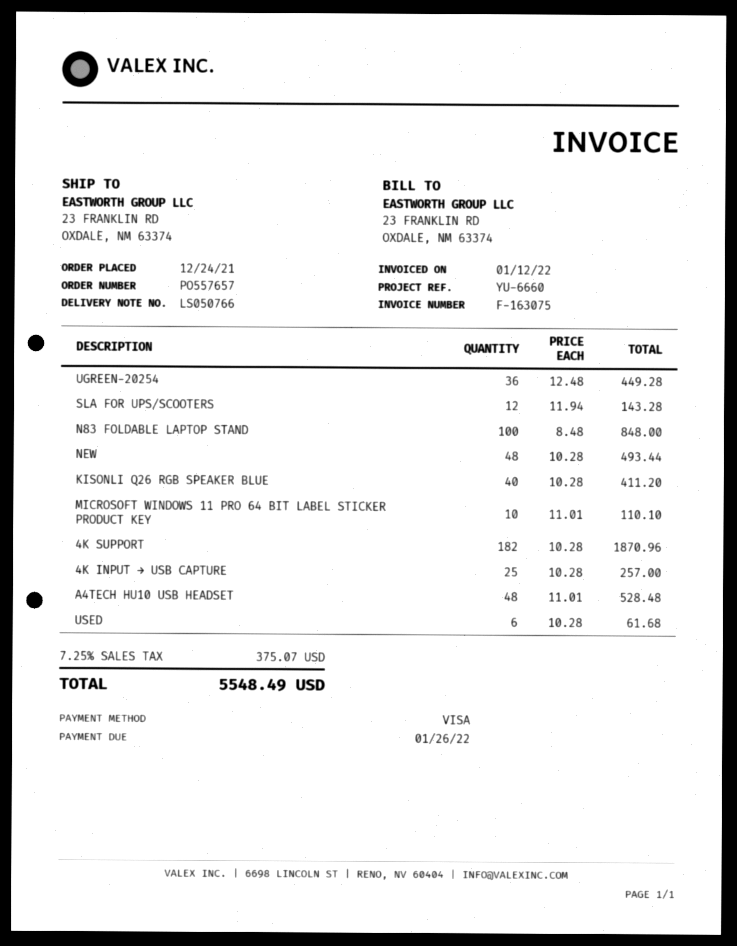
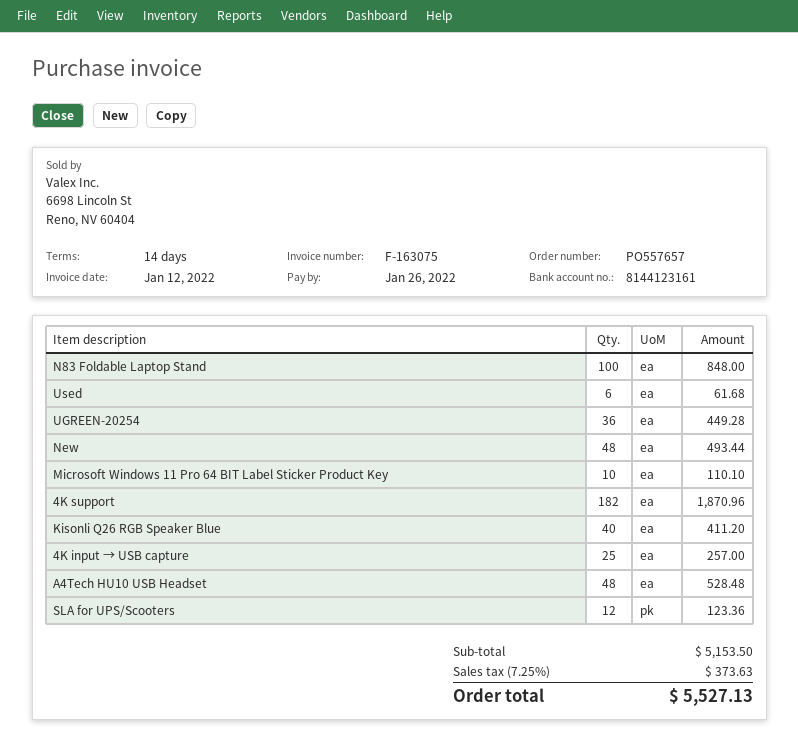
SLA FOR UPS/SCOOTERS: 12 for 143.28 -> 12 for 123.36
tax: 7.25% = 375.07 -> 7.25% = 373.63
total: 5548.49 -> 5527.13

